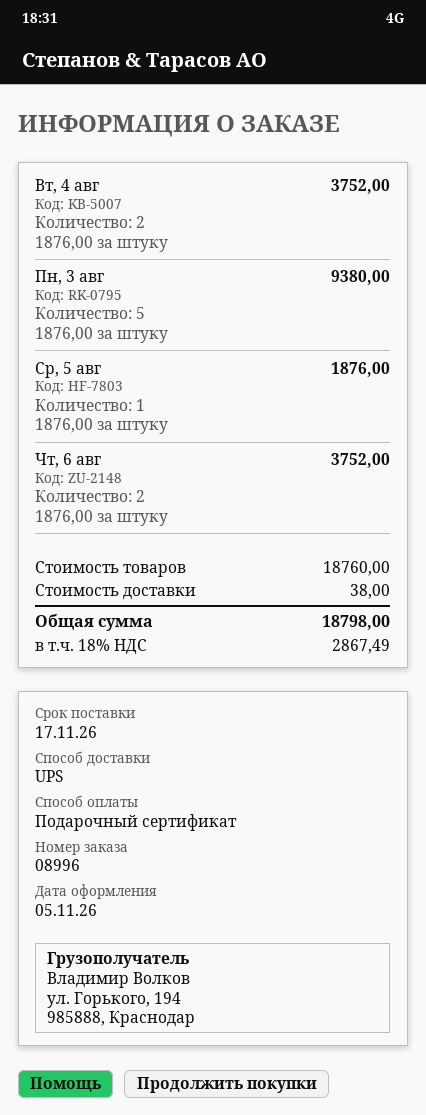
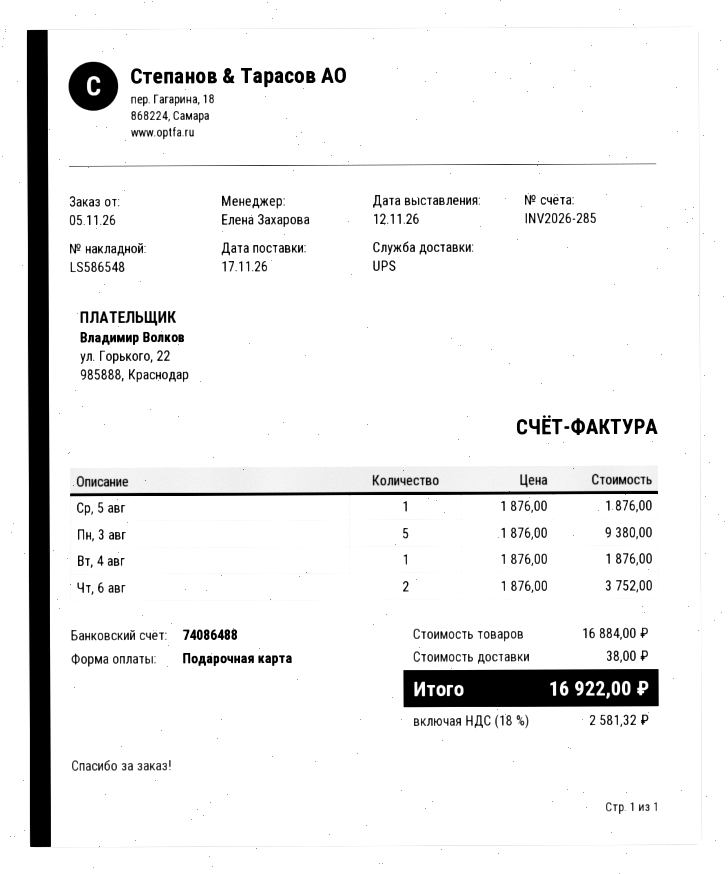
Вт, 4 авг: 2 x 1876.00 = 3752.00 -> 1 x 1876.00 = 1876.00
subtotal: 18760.00 -> 16884.00
tax: 18% = 2867.49 -> 18% = 2581.32
total: 18798.00 -> 16922.00

